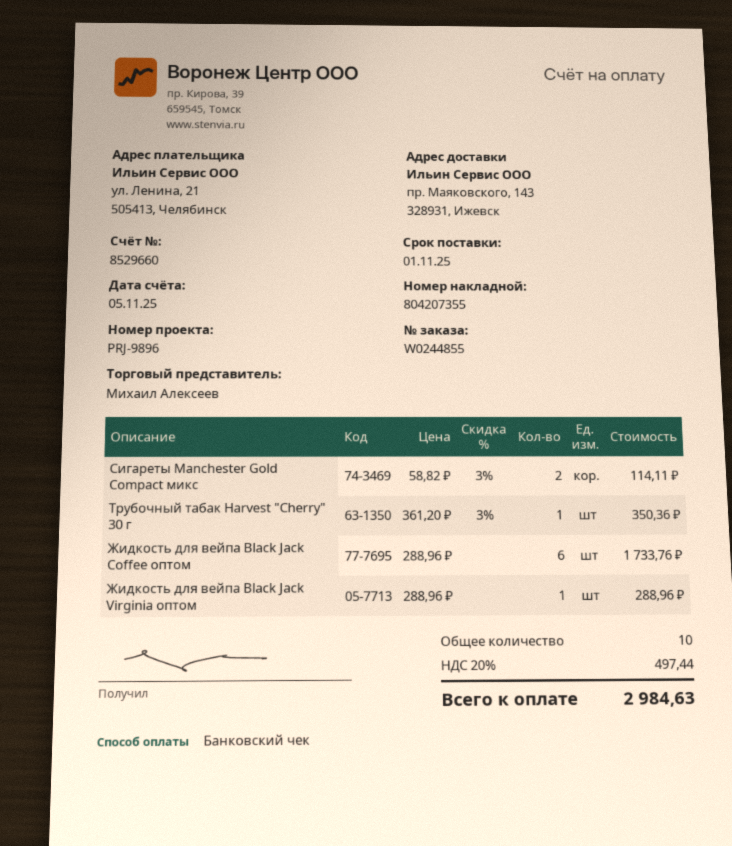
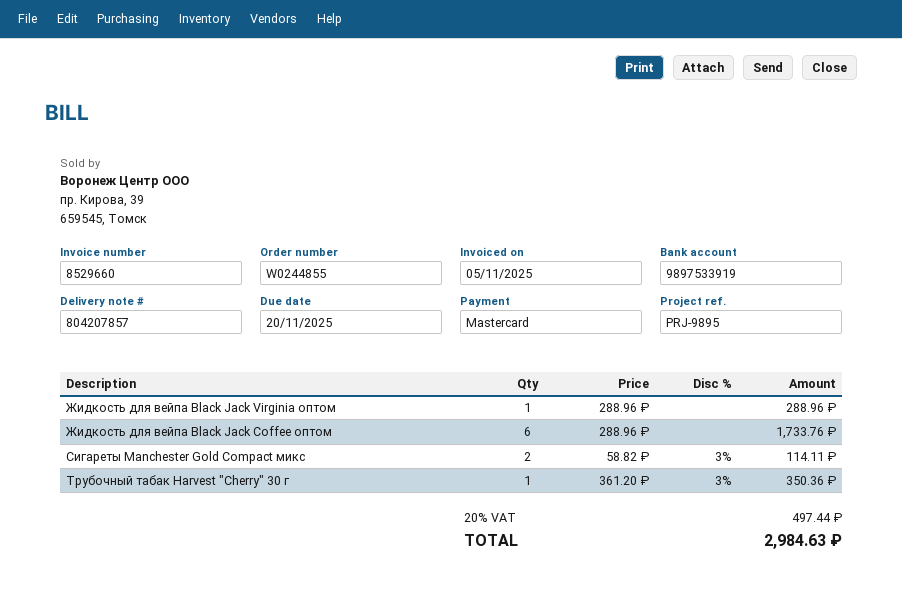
delivery note number: 804207355 -> 804207857
reference: PRJ-9896 -> PRJ-9895
payment method: cheque -> Mastercard

